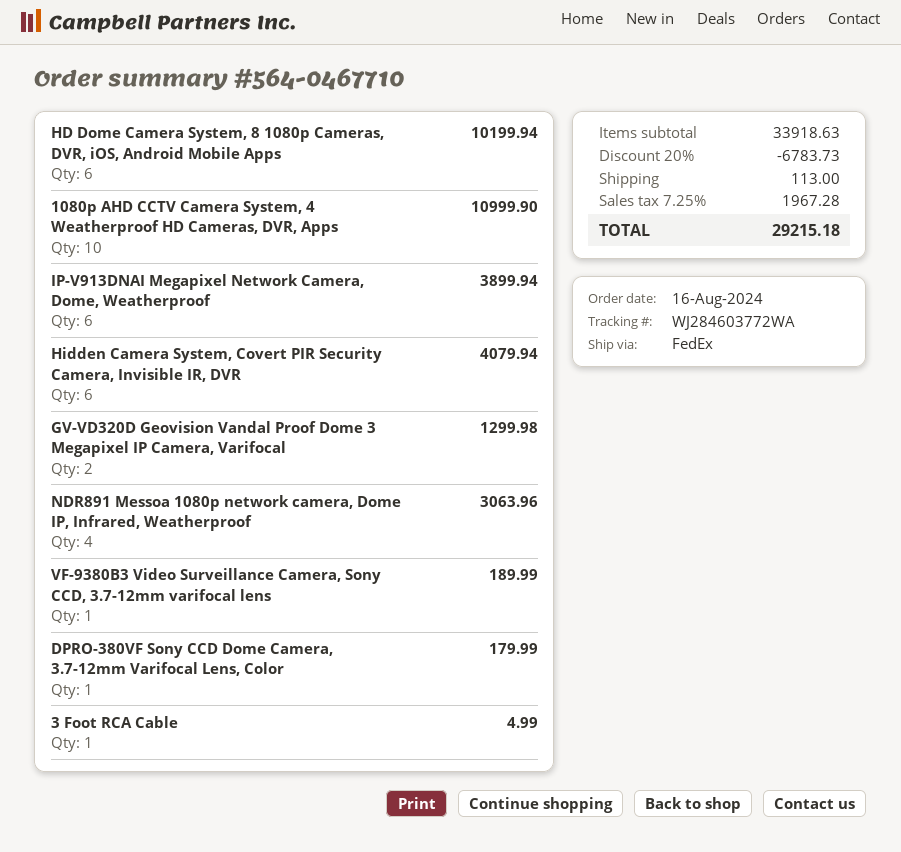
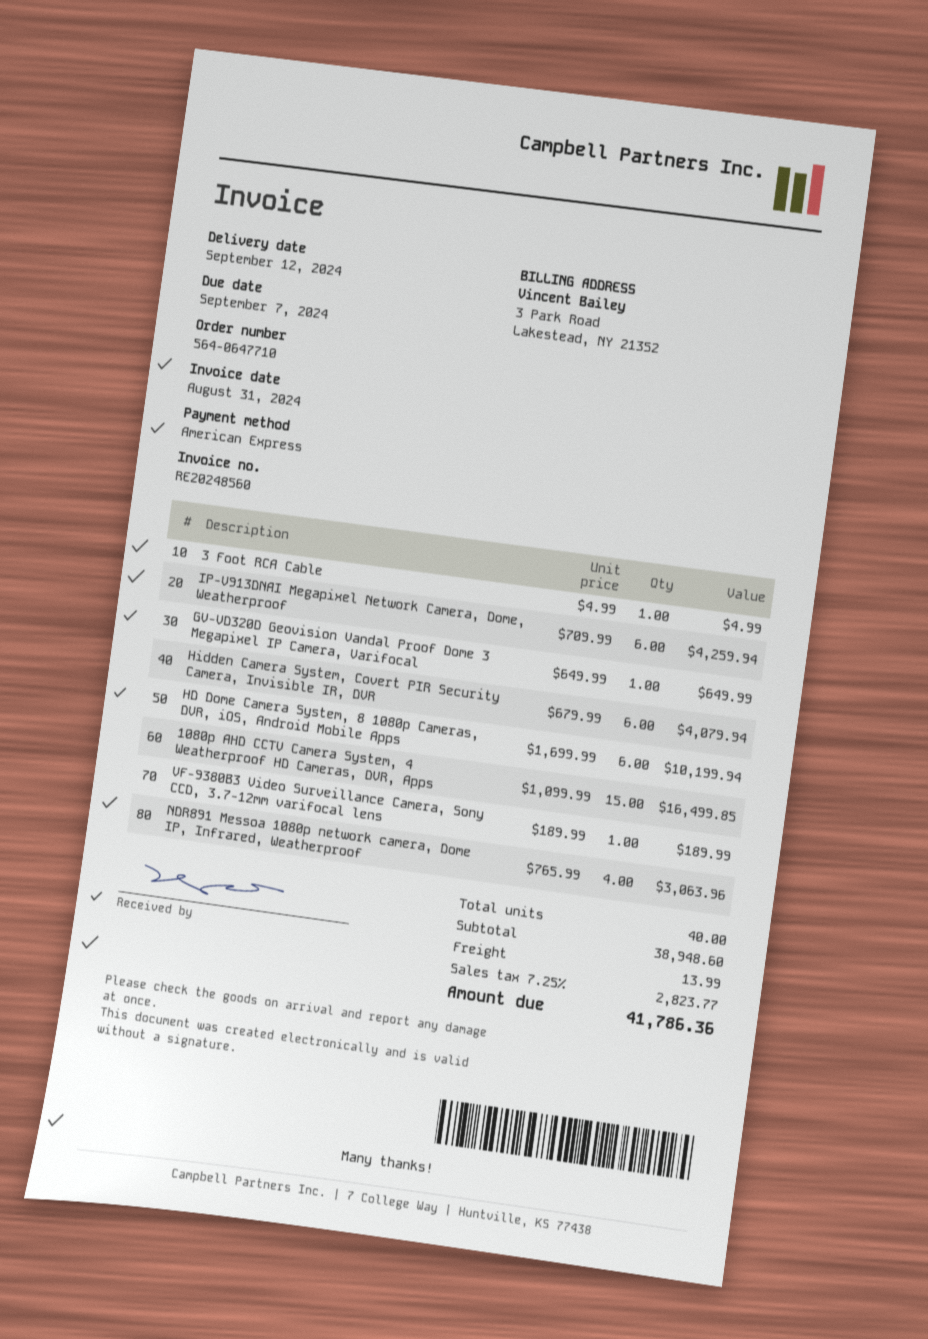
order number: 564-0467710 -> 564-0647710
1080p AHD CCTV Camera System, 4 Weatherproof HD Cameras, DVR, Apps: 10 for 10999.90 -> 15 for 16499.85
IP-V913DNAI Megapixel Network Camera, Dome, Weatherproof: 6 for 3899.94 -> 6 for 4259.94
GV-VD320D Geovision Vandal Proof Dome 3 Megapixel IP Camera, Varifocal: 2 for 1299.98 -> 1 for 649.99
DPRO-380VF Sony CCD Dome Camera, 3.7-12mm Varifocal Lens, Color: 1 for 179.99 -> none
subtotal: 33918.63 -> 38948.60
discount: 20% = 6783.73 -> none
shipping: 113.00 -> 13.99
tax: 7.25% = 1967.28 -> 7.25% = 2823.77
total: 29215.18 -> 41786.36

